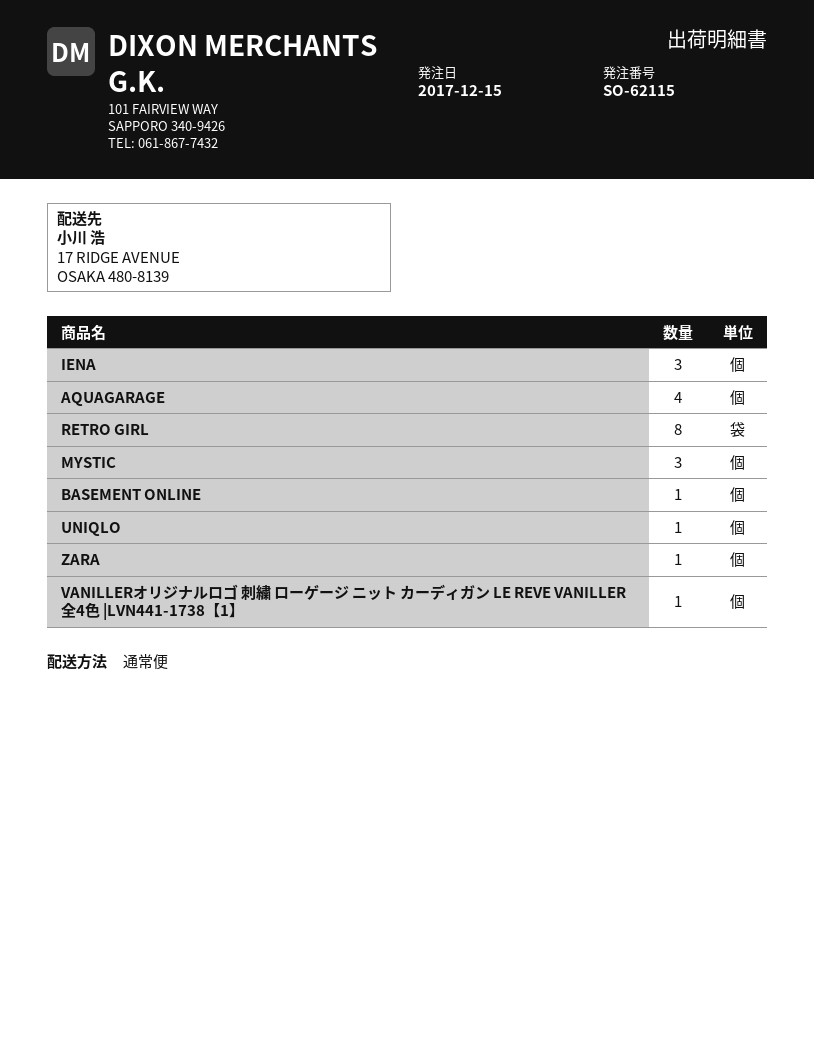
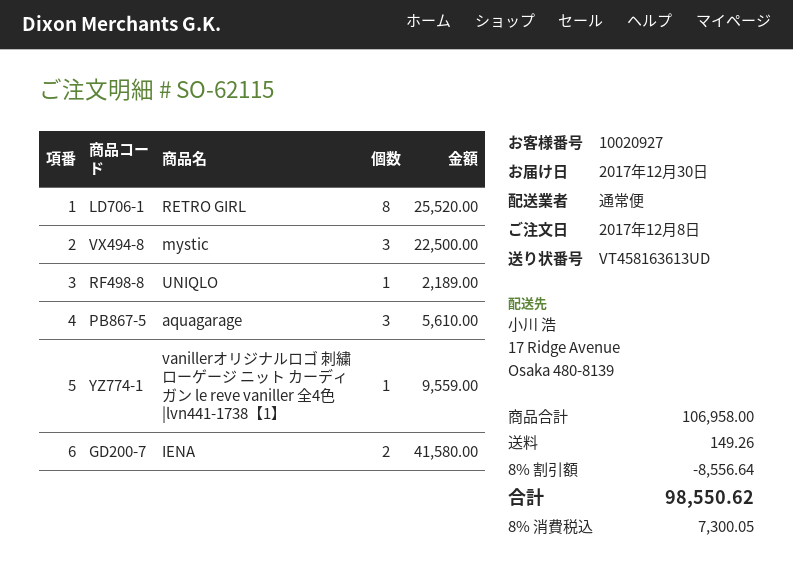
order date: 2017-12-15 -> 2017-12-08
IENA: 3 -> 2
AQUAGARAGE: 4 -> 3
BASEMENT ONLINE: 1 -> none
ZARA: 1 -> none

